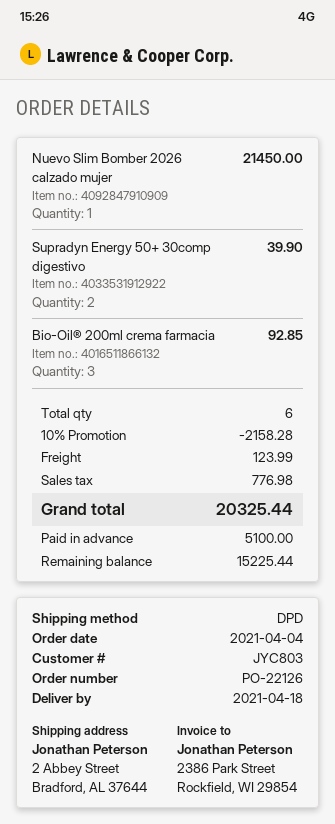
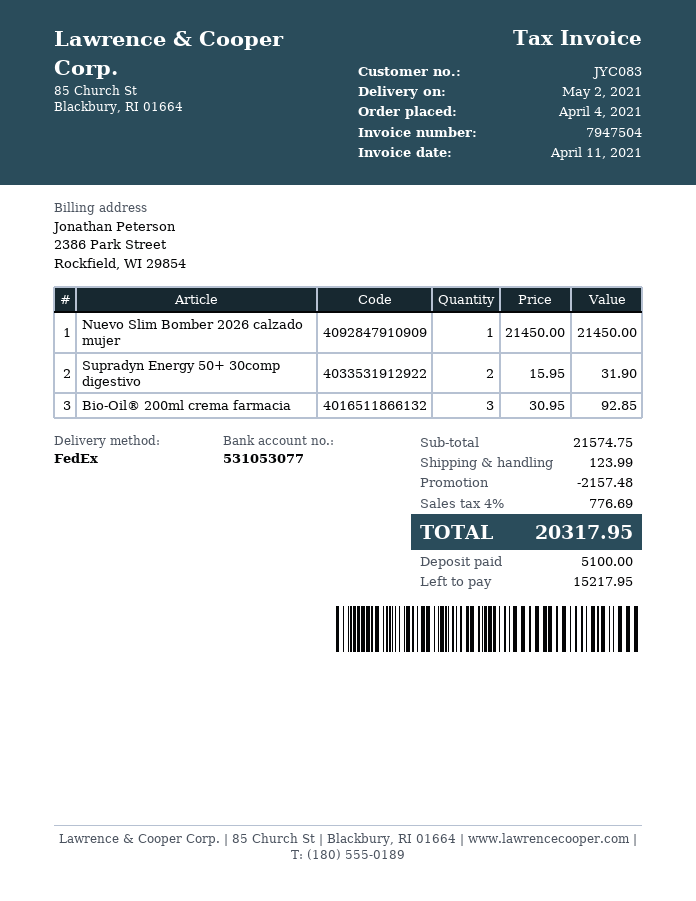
delivery date: 2021-04-18 -> 2021-05-02
customer number: JYC803 -> JYC083
shipping method: DPD -> FedEx
Supradyn Energy 50+ 30comp digestivo: 2 for 39.90 -> 2 for 31.90
discount: 2158.28 -> 2157.48
tax: 776.98 -> 776.69
total: 20325.44 -> 20317.95
balance: 15225.44 -> 15217.95

